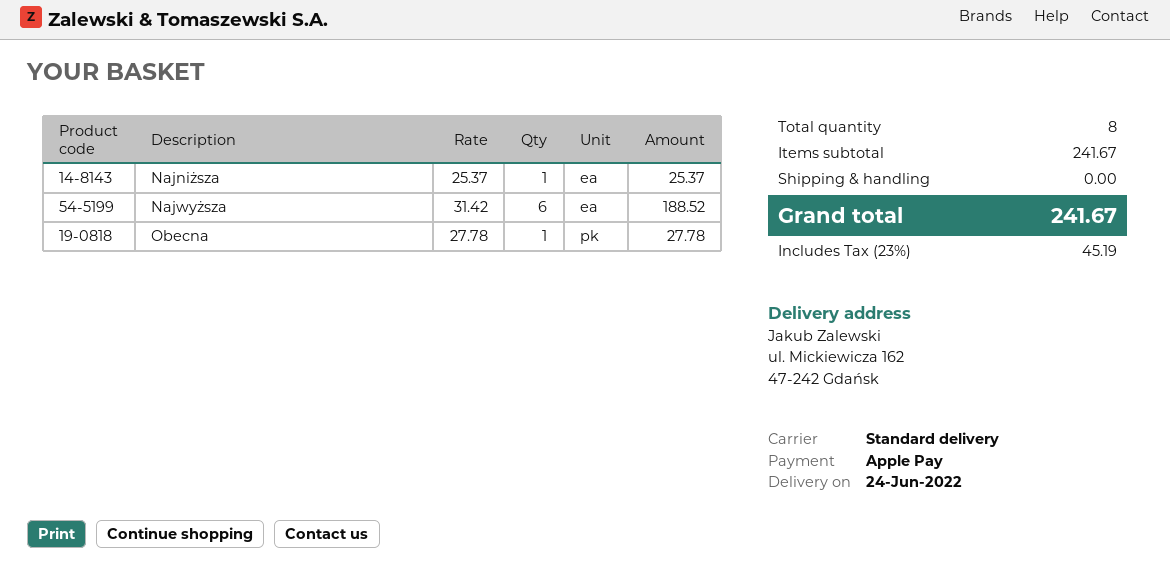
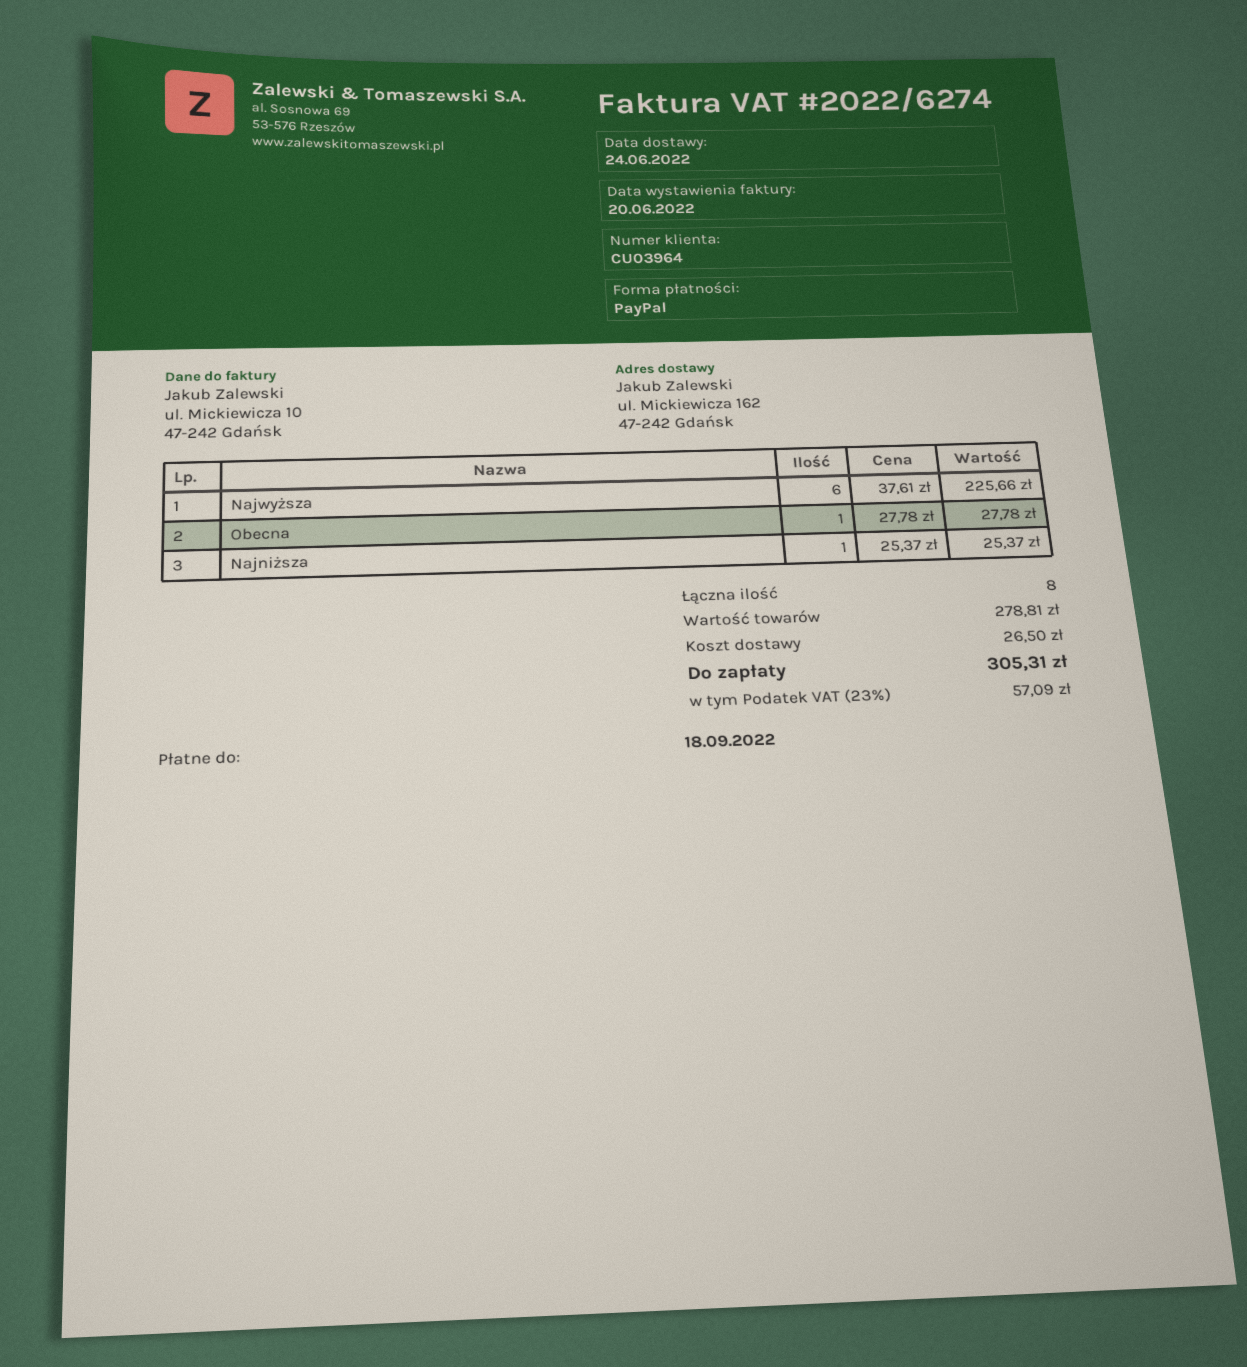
payment method: Apple Pay -> PayPal
Najwyższa: 6 x 31.42 = 188.52 -> 6 x 37.61 = 225.66
subtotal: 241.67 -> 278.81
shipping: 0.00 -> 26.50
tax: 23% = 45.19 -> 23% = 57.09
total: 241.67 -> 305.31

